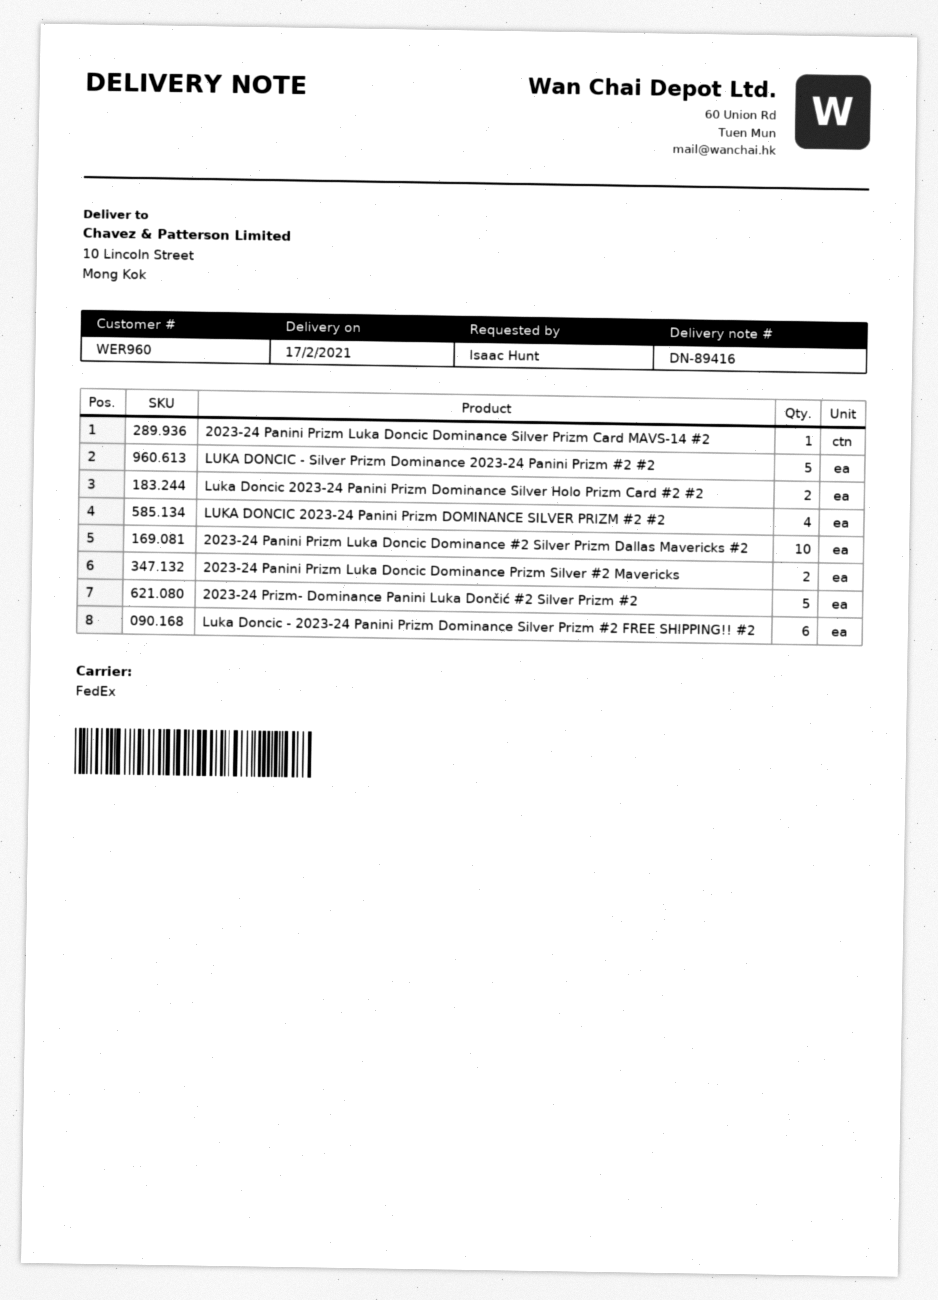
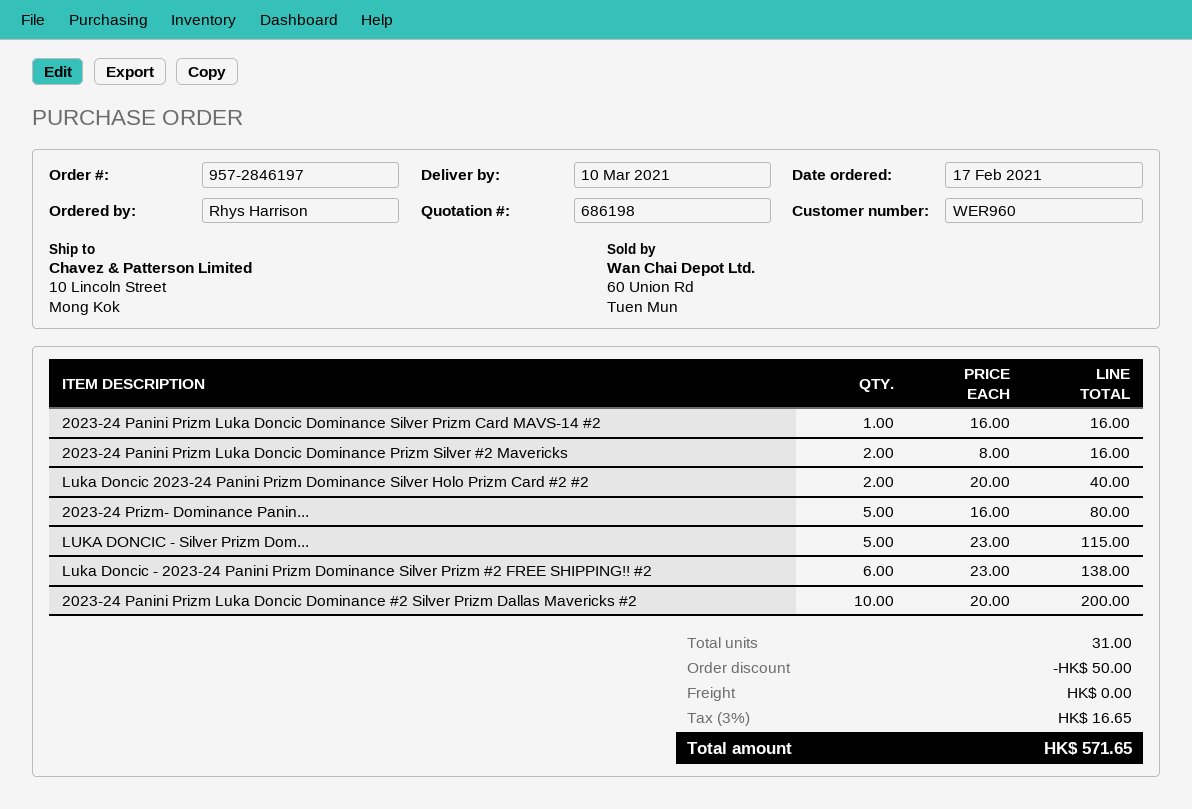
delivery date: 2021-02-17 -> 2021-03-10
ordered by: Isaac Hunt -> Rhys Harrison
LUKA DONCIC 2023-24 Panini Prizm DOMINANCE SILVER PRIZM #2 #2: 4 -> none

